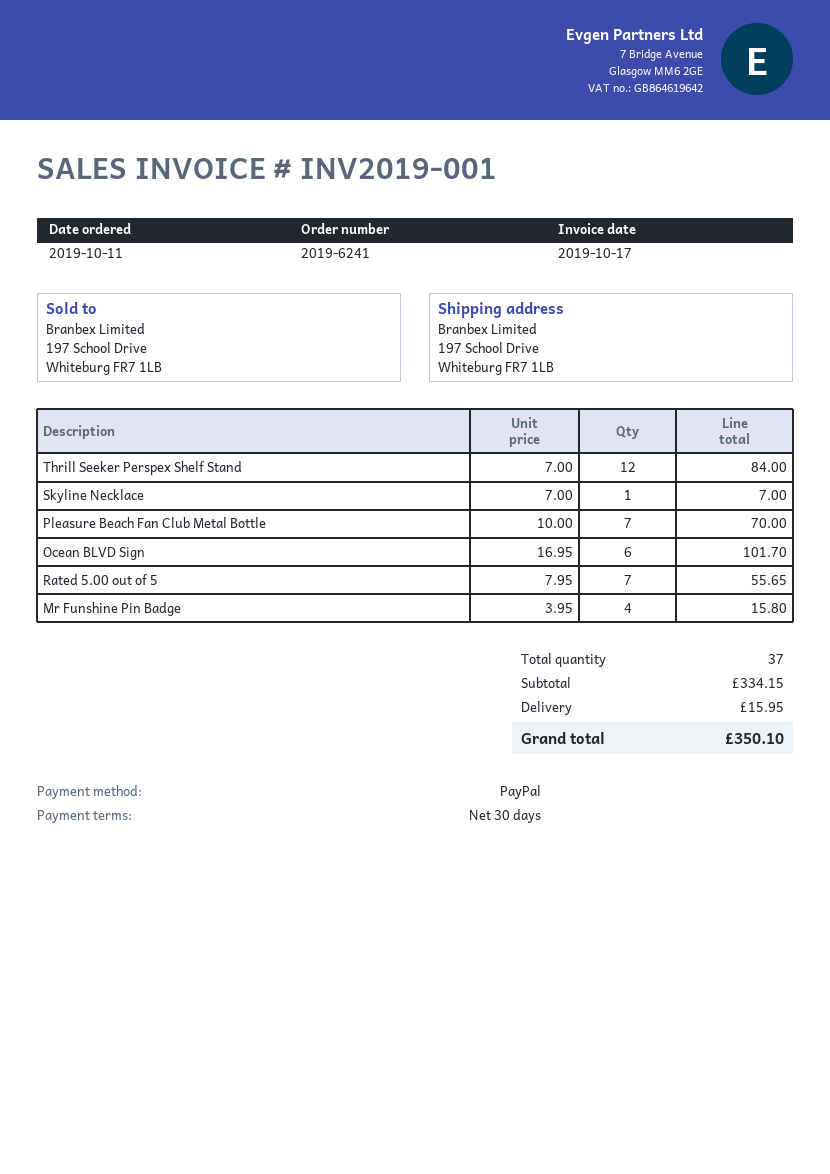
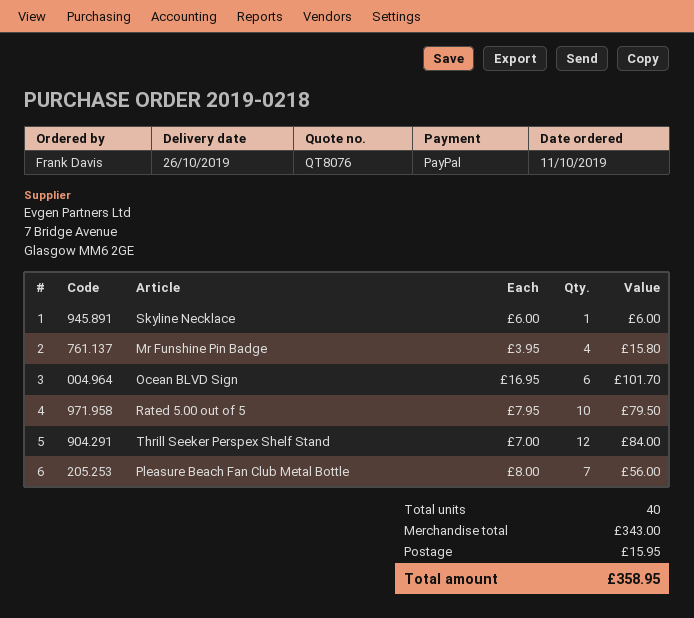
order number: 2019-6241 -> 2019-0218
Skyline Necklace: 1 x 7.00 = 7.00 -> 1 x 6.00 = 6.00
Pleasure Beach Fan Club Metal Bottle: 7 x 10.00 = 70.00 -> 7 x 8.00 = 56.00
Rated 5.00 out of 5: 7 x 7.95 = 55.65 -> 10 x 7.95 = 79.50
total quantity: 37 -> 40
subtotal: 334.15 -> 343.00
total: 350.10 -> 358.95

